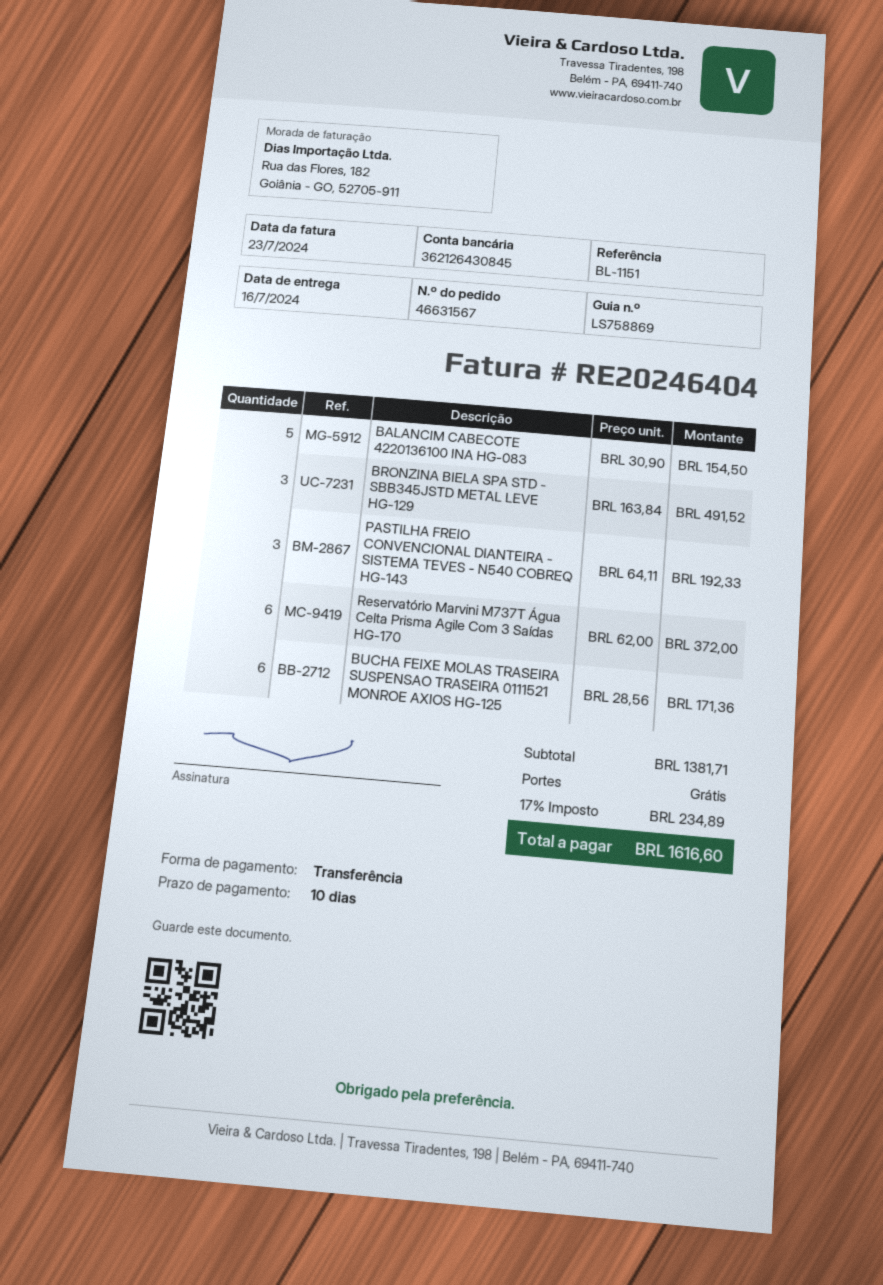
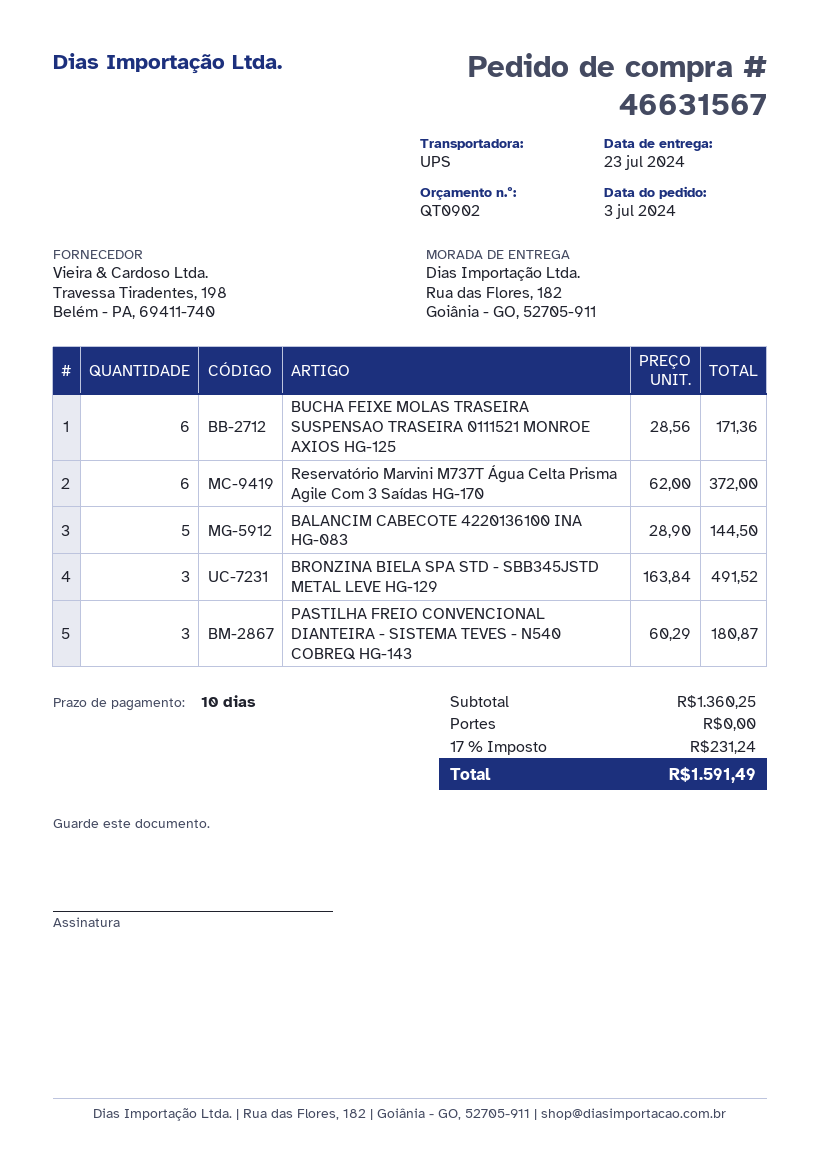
delivery date: 2024-07-16 -> 2024-07-23
BALANCIM CABECOTE 4220136100 INA HG-083: 5 x 30.90 = 154.50 -> 5 x 28.90 = 144.50
PASTILHA FREIO CONVENCIONAL DIANTEIRA - SISTEMA TEVES - N540 COBREQ HG-143: 3 x 64.11 = 192.33 -> 3 x 60.29 = 180.87
subtotal: 1381.71 -> 1360.25
tax: 17% = 234.89 -> 17% = 231.24
total: 1616.60 -> 1591.49

